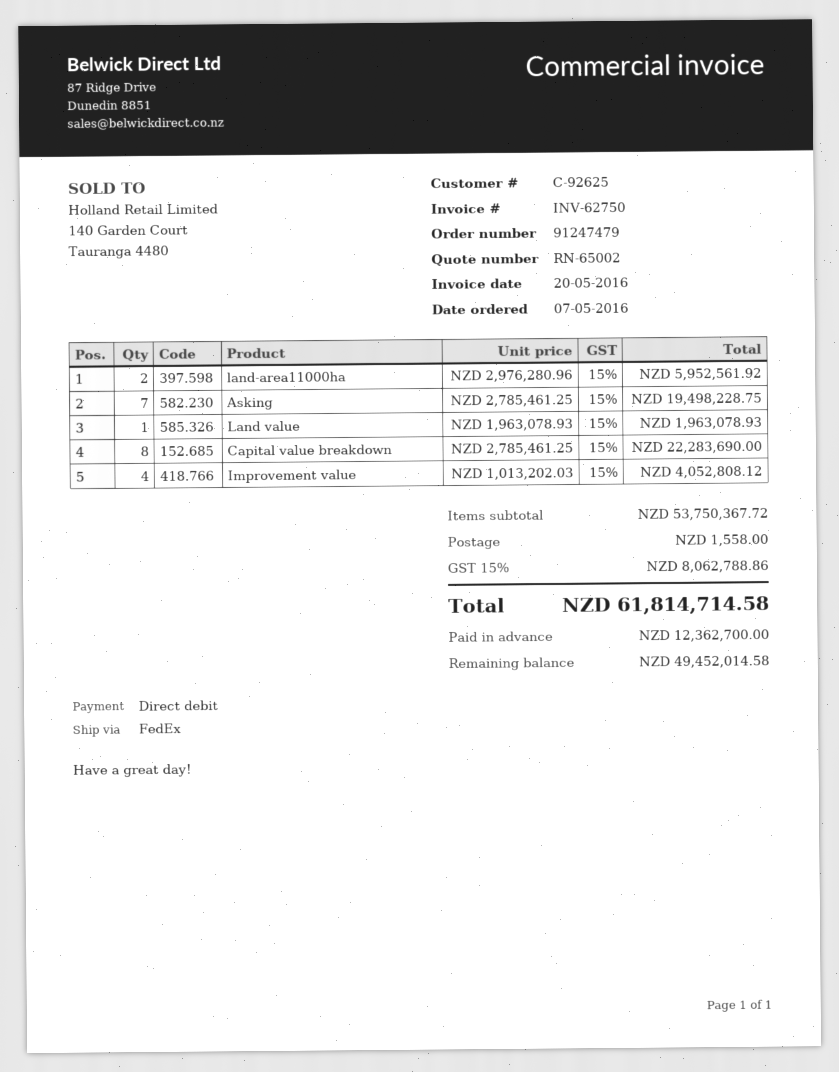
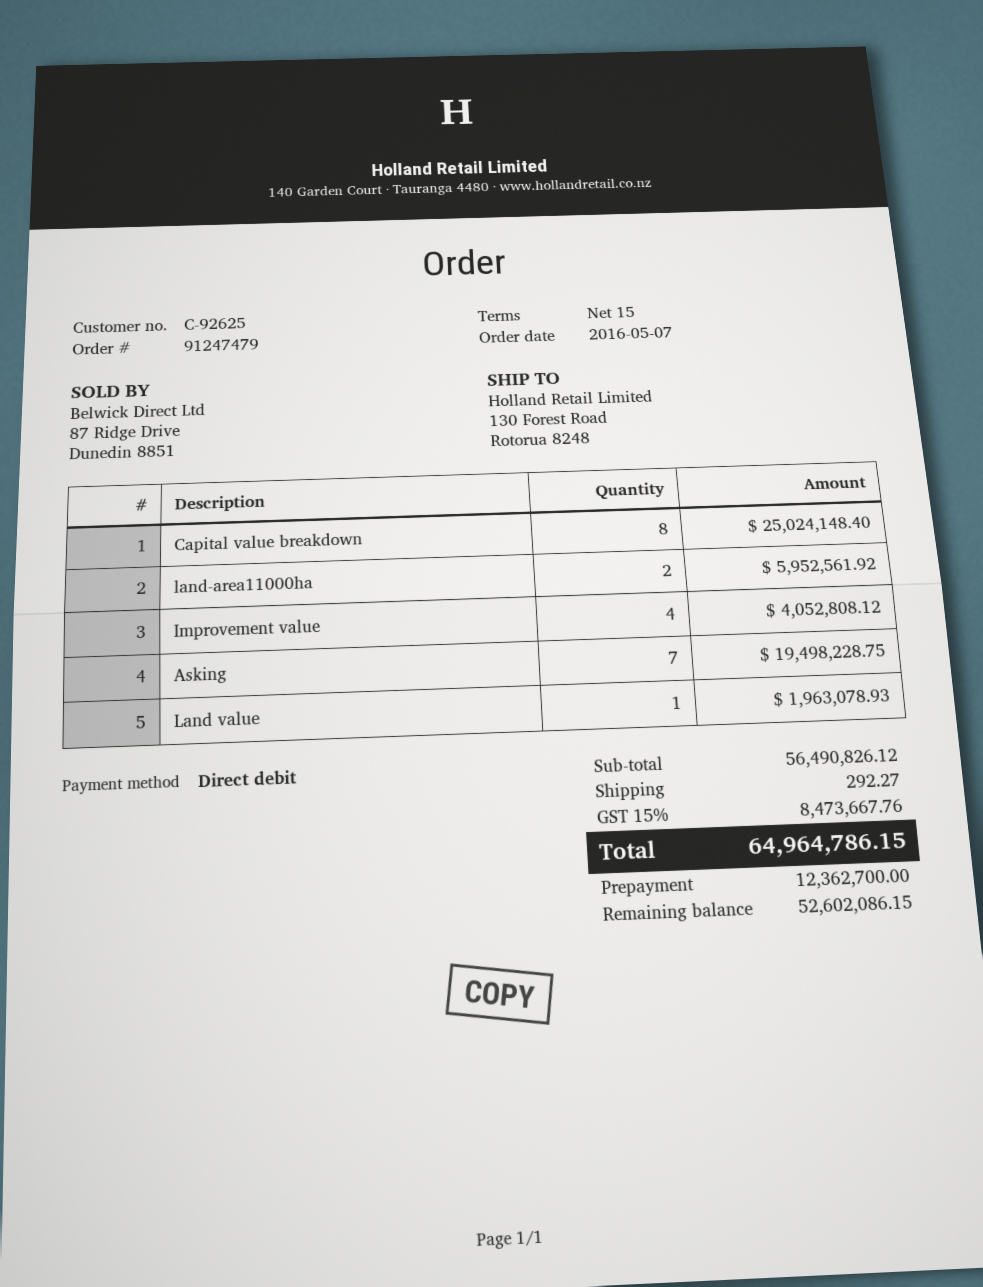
Capital value breakdown: 8 for 22283690.00 -> 8 for 25024148.40
subtotal: 53750367.72 -> 56490826.12
shipping: 1558.00 -> 292.27
tax: 15% = 8062788.86 -> 15% = 8473667.76
total: 61814714.58 -> 64964786.15
balance: 49452014.58 -> 52602086.15

